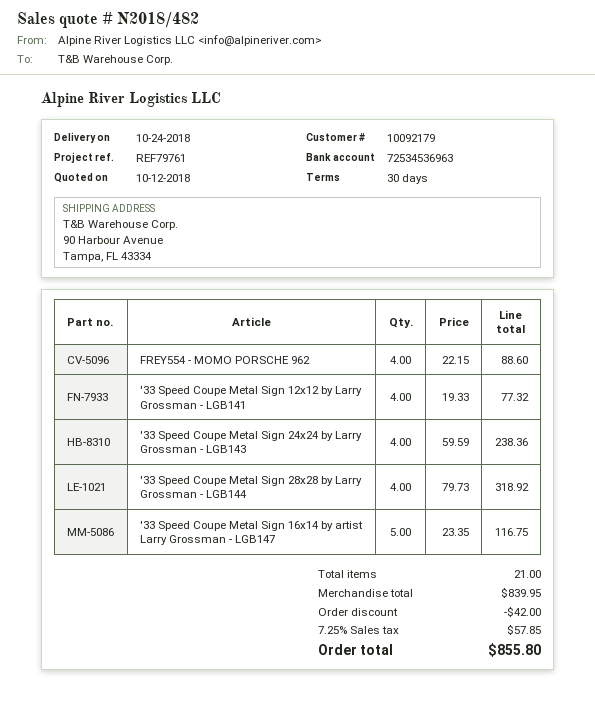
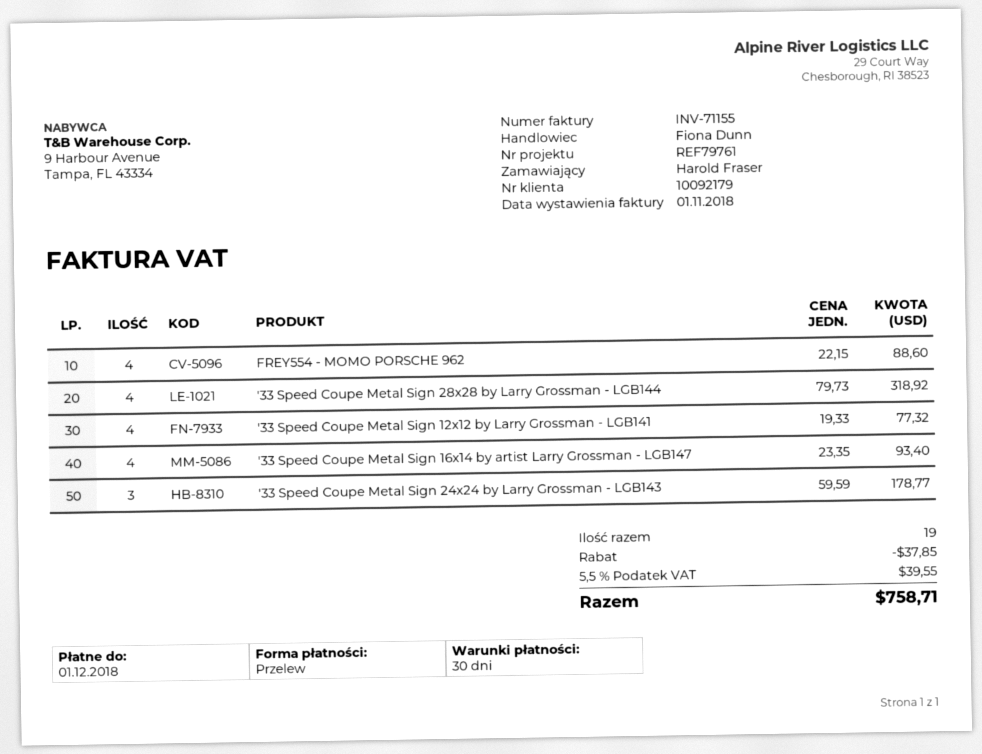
'33 Speed Coupe Metal Sign 24x24 by Larry Grossman - LGB143: 4 x 59.59 = 238.36 -> 3 x 59.59 = 178.77
'33 Speed Coupe Metal Sign 16x14 by artist Larry Grossman - LGB147: 5 x 23.35 = 116.75 -> 4 x 23.35 = 93.40
total quantity: 21 -> 19
discount: 42.00 -> 37.85
tax: 7.25% = 57.85 -> 5.5% = 39.55
total: 855.80 -> 758.71

